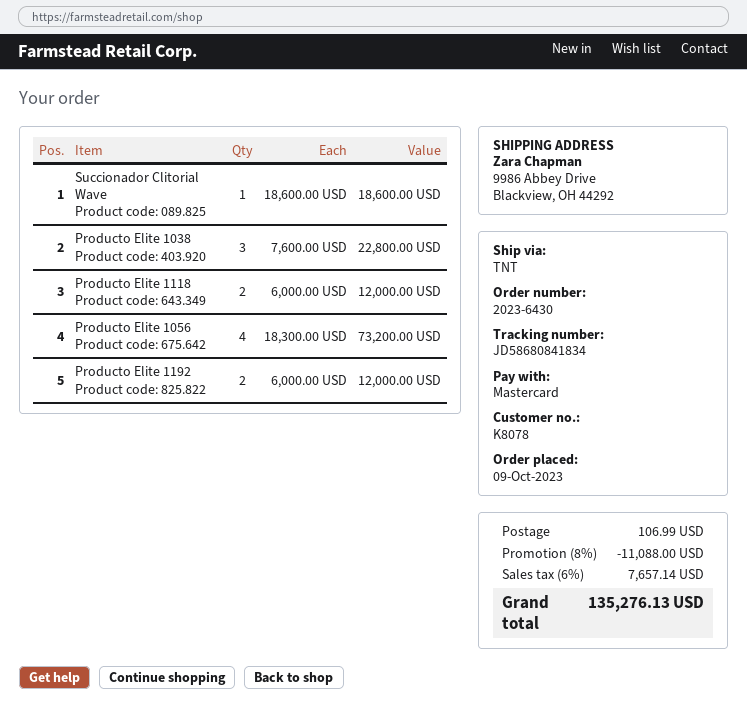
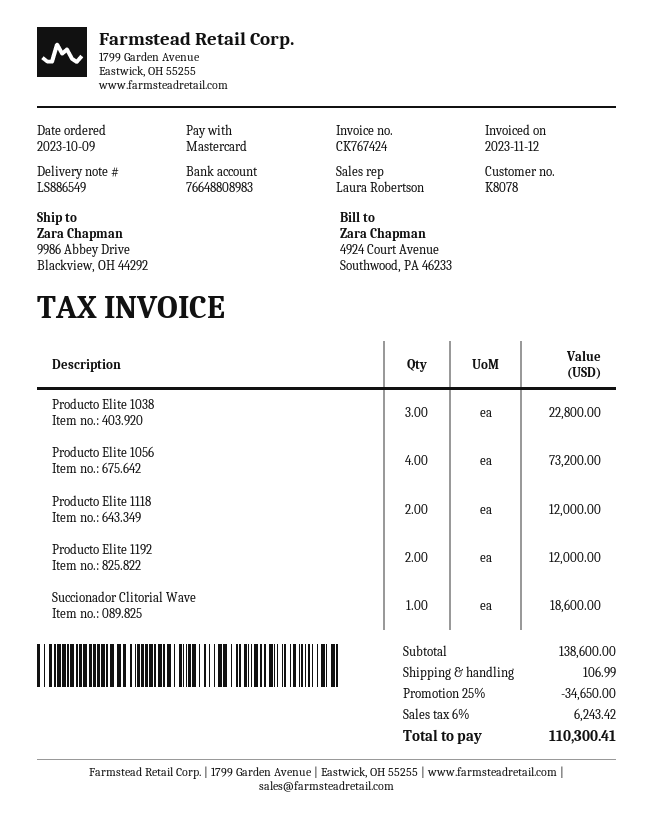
discount: 8% = 11088.00 -> 25% = 34650.00
tax: 6% = 7657.14 -> 6% = 6243.42
total: 135276.13 -> 110300.41

